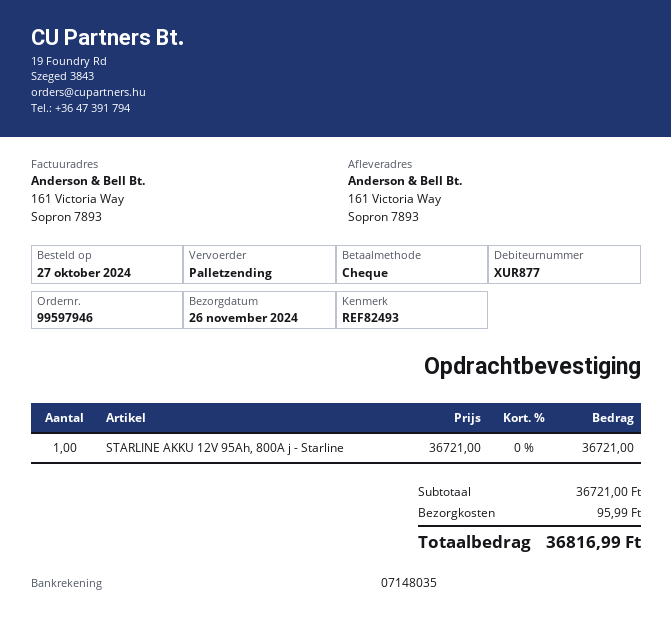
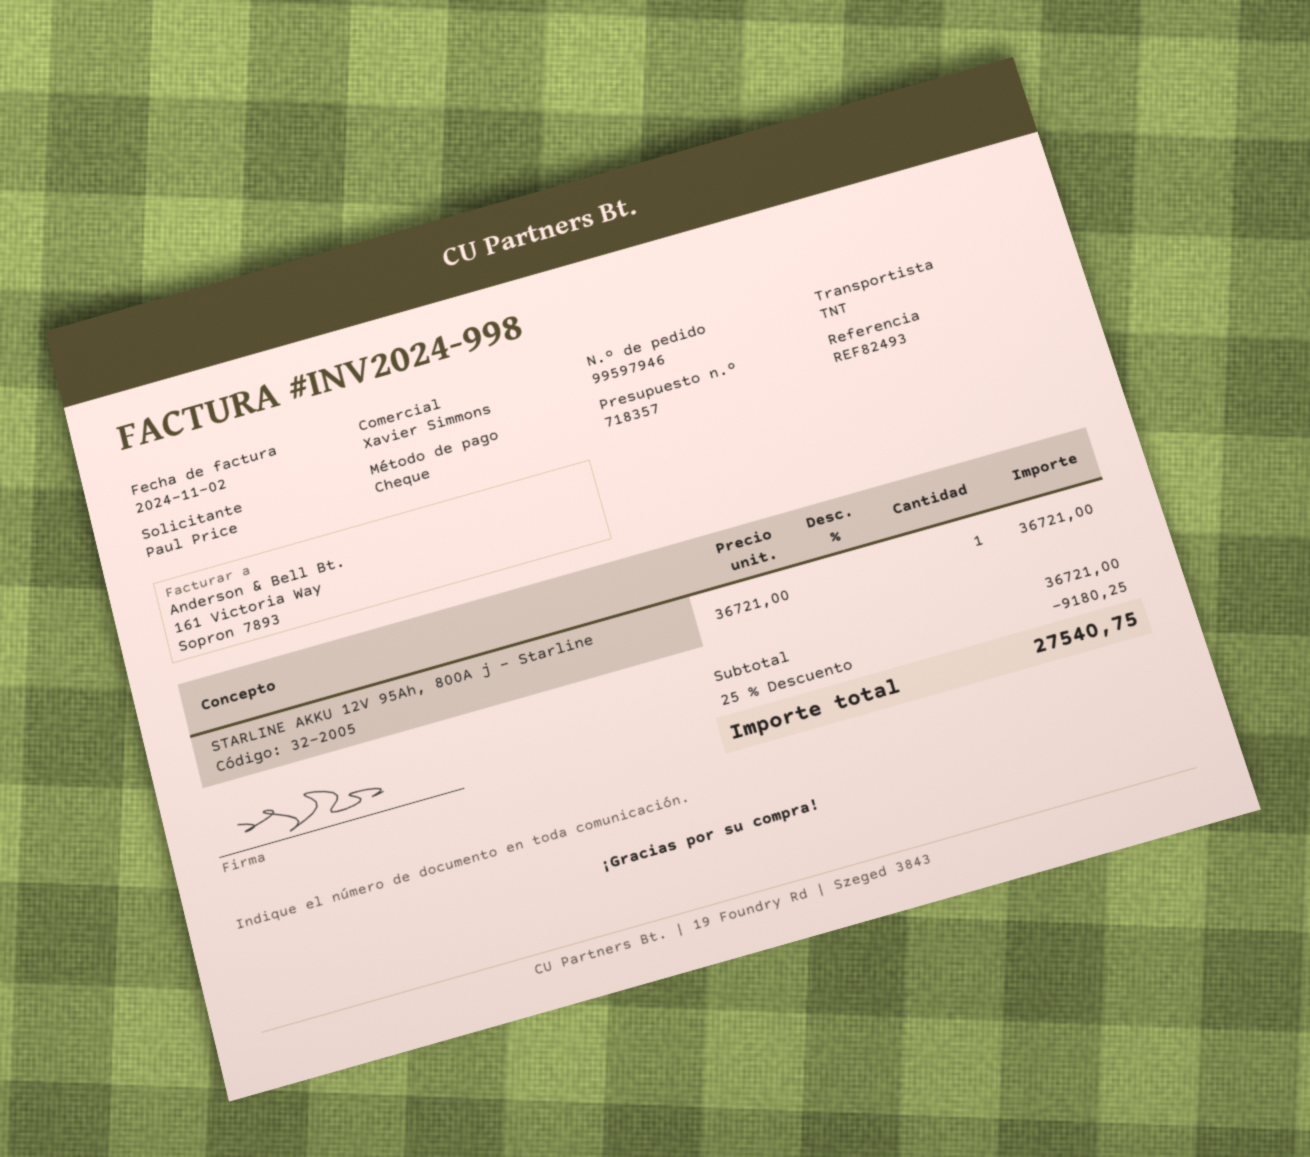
shipping method: pallet freight -> TNT
discount: none -> 25% = 9180.25
shipping: 95.99 -> none
total: 36816.99 -> 27540.75

